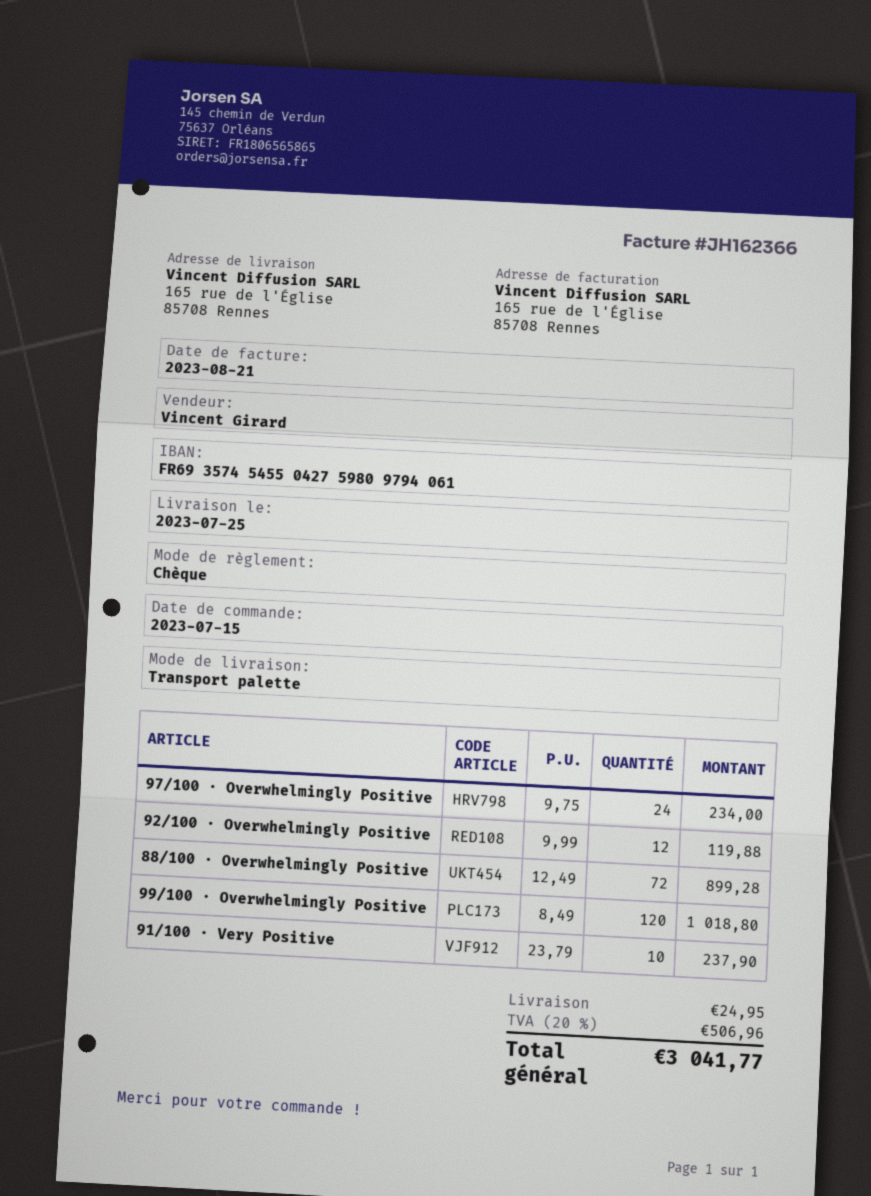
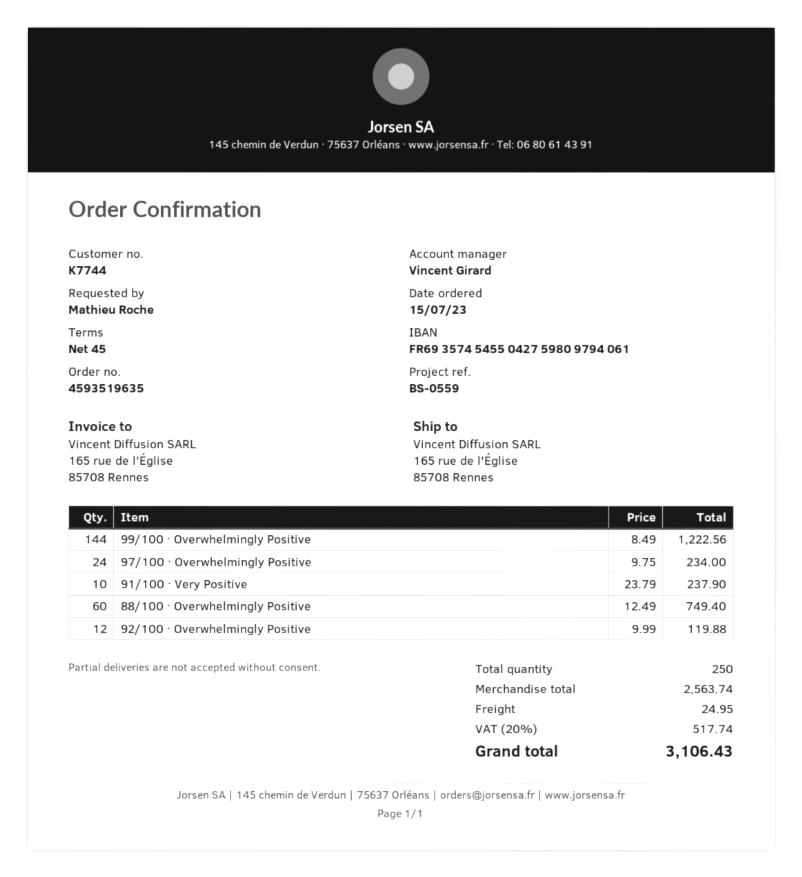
88/100 · Overwhelmingly Positive: 72 x 12.49 = 899.28 -> 60 x 12.49 = 749.40
99/100 · Overwhelmingly Positive: 120 x 8.49 = 1018.80 -> 144 x 8.49 = 1222.56
tax: 20% = 506.96 -> 20% = 517.74
total: 3041.77 -> 3106.43

